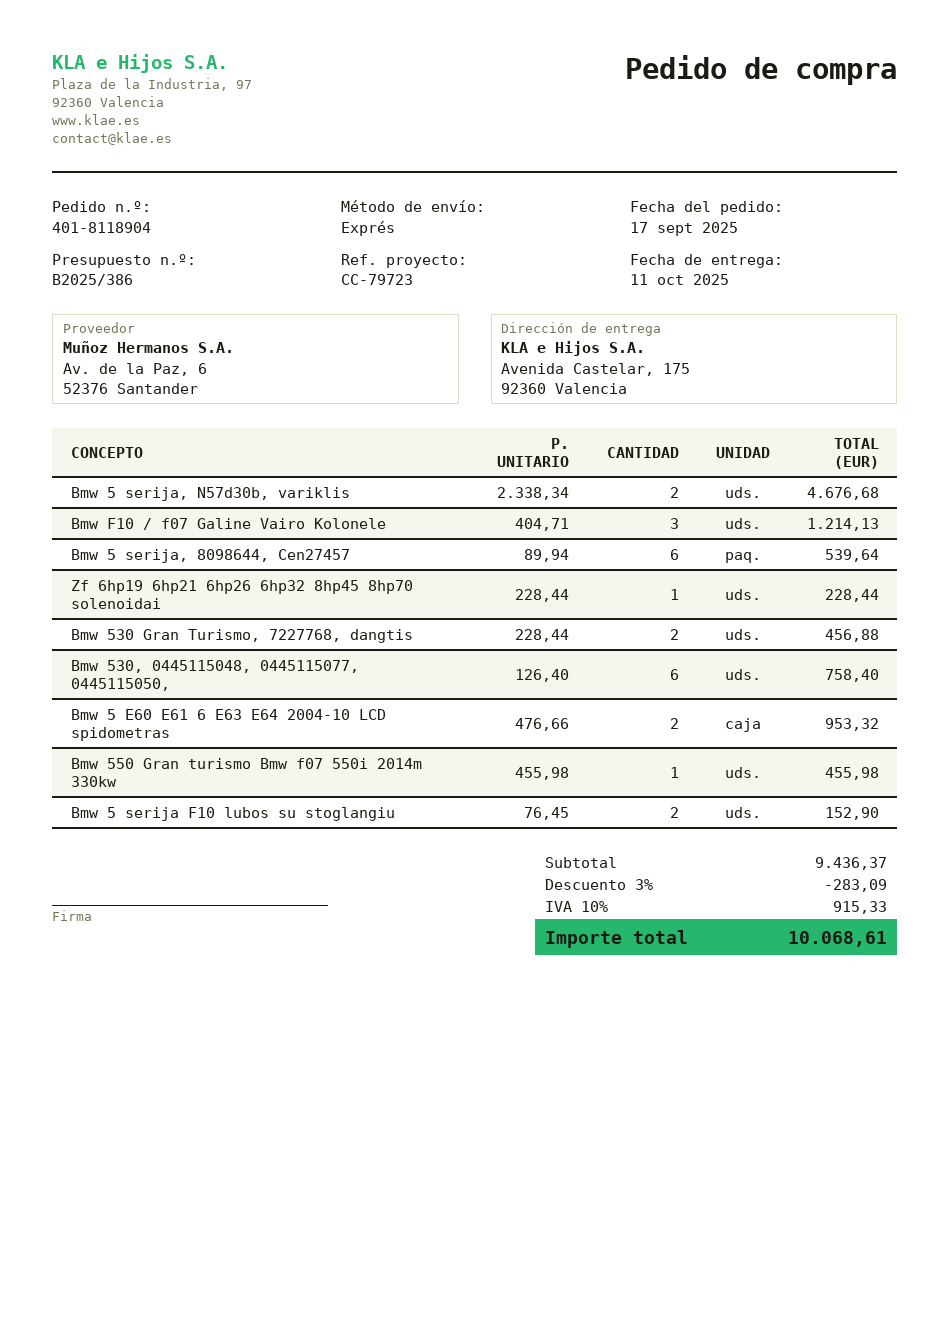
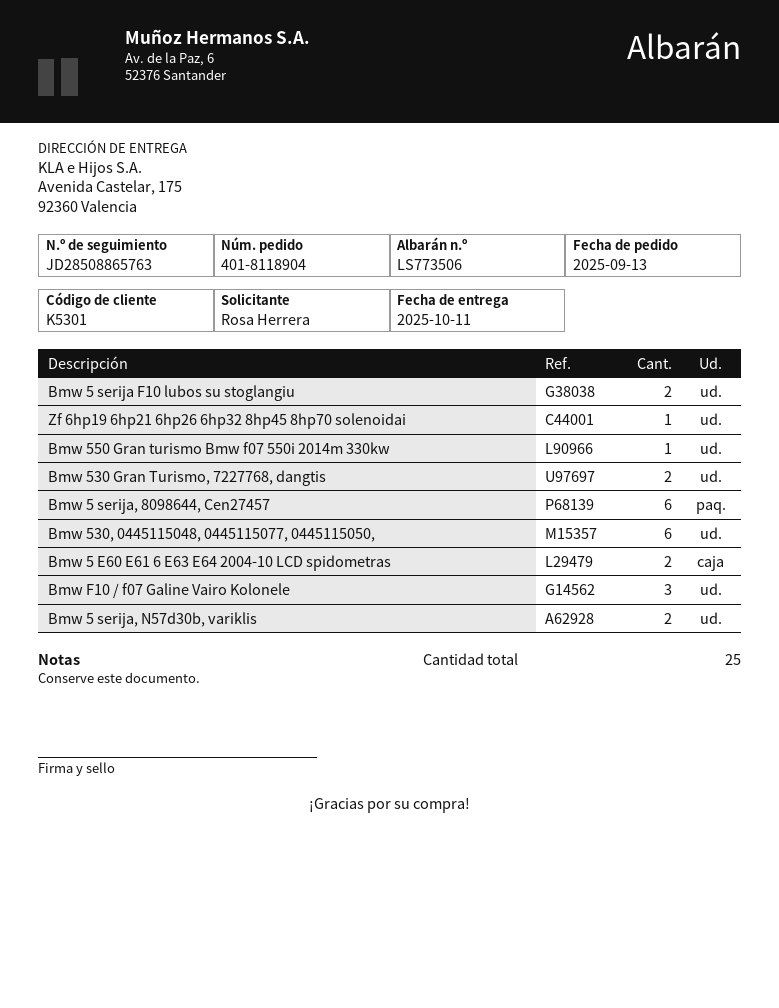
order date: 2025-09-17 -> 2025-09-13

